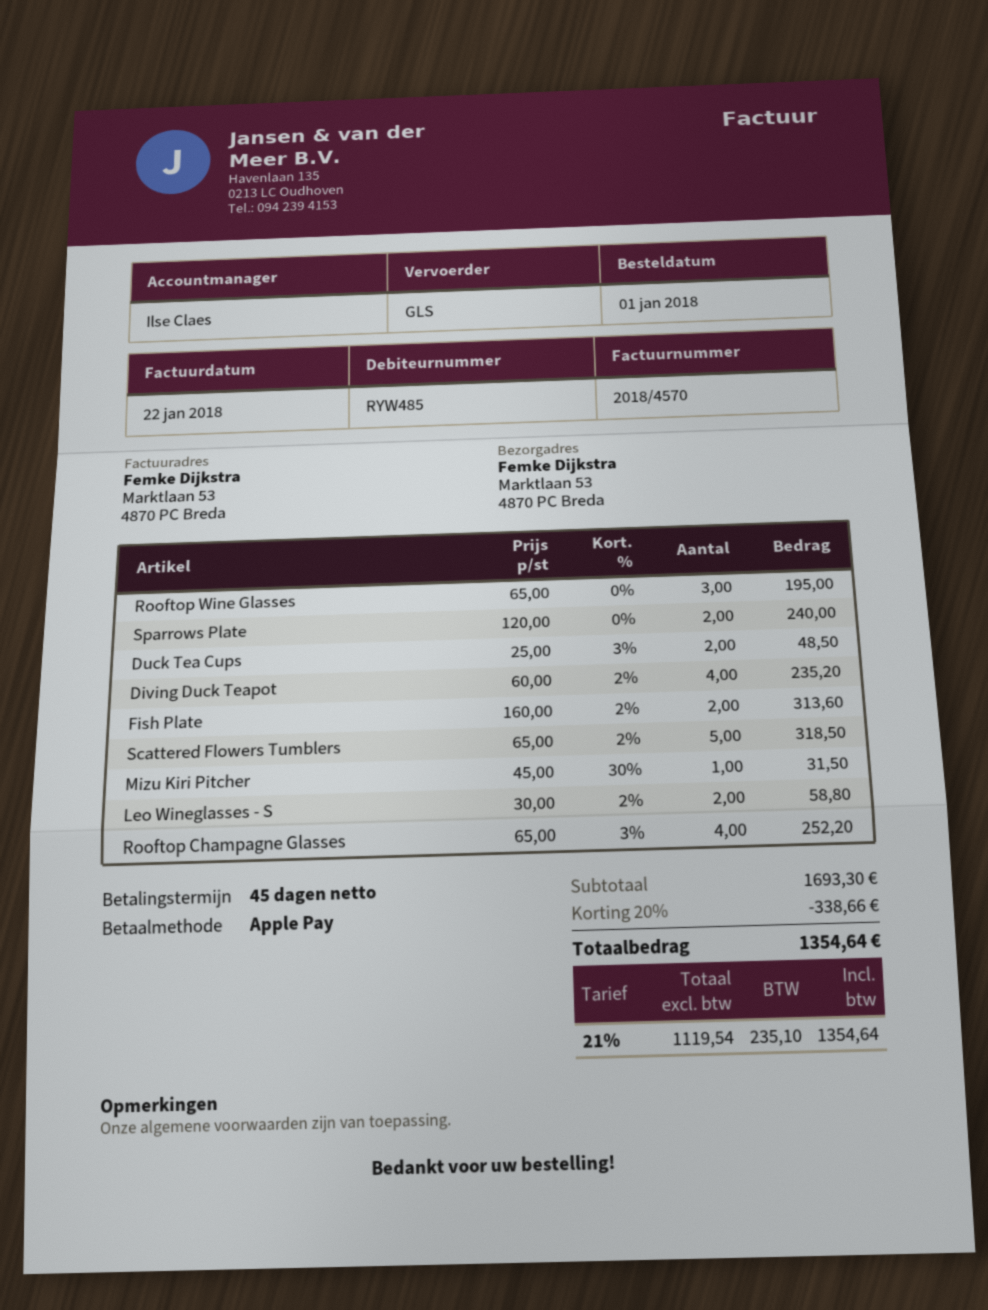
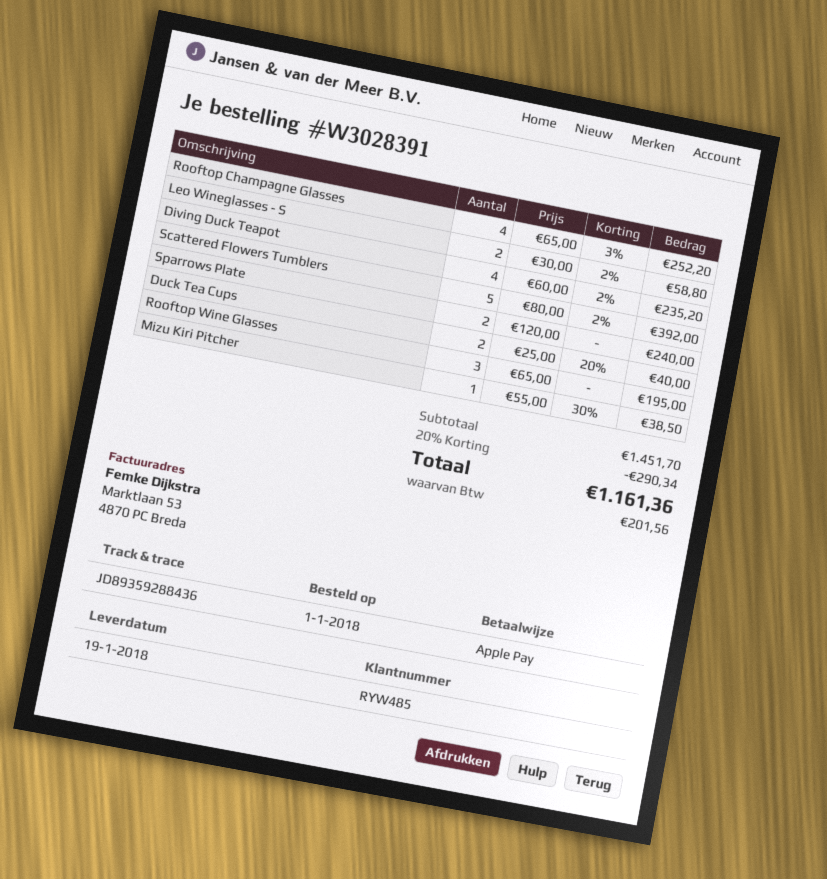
Duck Tea Cups: 2 x 25.00 - 3% = 48.50 -> 2 x 25.00 - 20% = 40.00
Fish Plate: 2 x 160.00 - 2% = 313.60 -> none
Scattered Flowers Tumblers: 5 x 65.00 - 2% = 318.50 -> 5 x 80.00 - 2% = 392.00
Mizu Kiri Pitcher: 1 x 45.00 - 30% = 31.50 -> 1 x 55.00 - 30% = 38.50
subtotal: 1693.30 -> 1451.70
discount: 20% = 338.66 -> 20% = 290.34
tax: 235.10 -> 201.56
total: 1354.64 -> 1161.36

